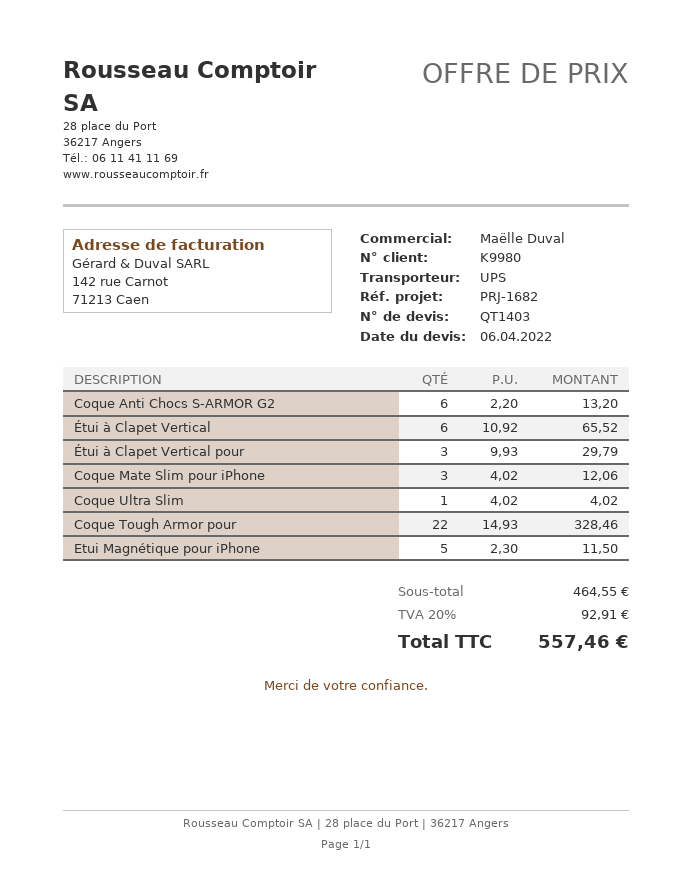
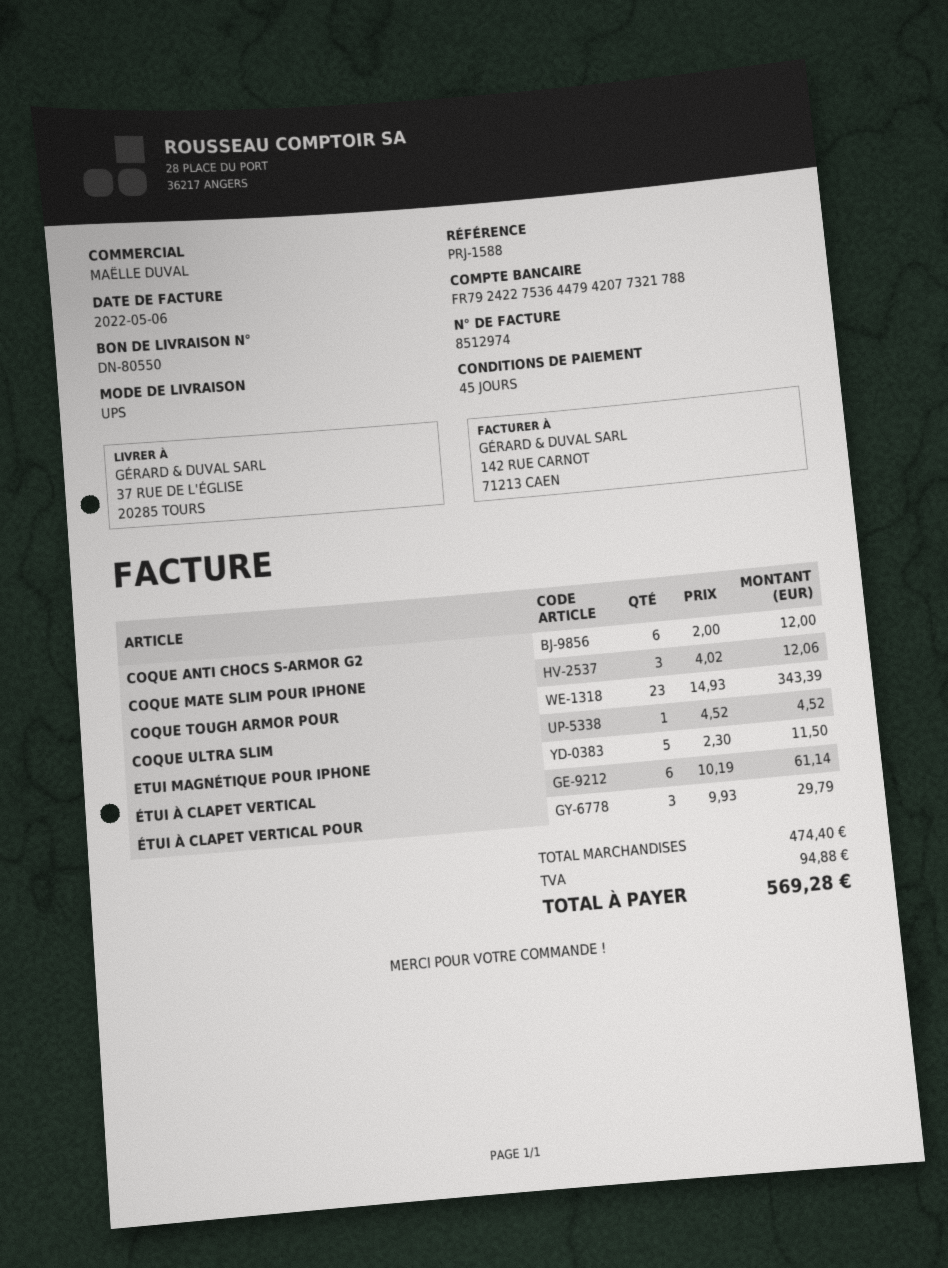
reference: PRJ-1682 -> PRJ-1588
Coque Anti Chocs S-ARMOR G2: 6 x 2.20 = 13.20 -> 6 x 2.00 = 12.00
Étui à Clapet Vertical: 6 x 10.92 = 65.52 -> 6 x 10.19 = 61.14
Coque Ultra Slim: 1 x 4.02 = 4.02 -> 1 x 4.52 = 4.52
Coque Tough Armor pour: 22 x 14.93 = 328.46 -> 23 x 14.93 = 343.39
subtotal: 464.55 -> 474.40
tax: 92.91 -> 94.88
total: 557.46 -> 569.28

